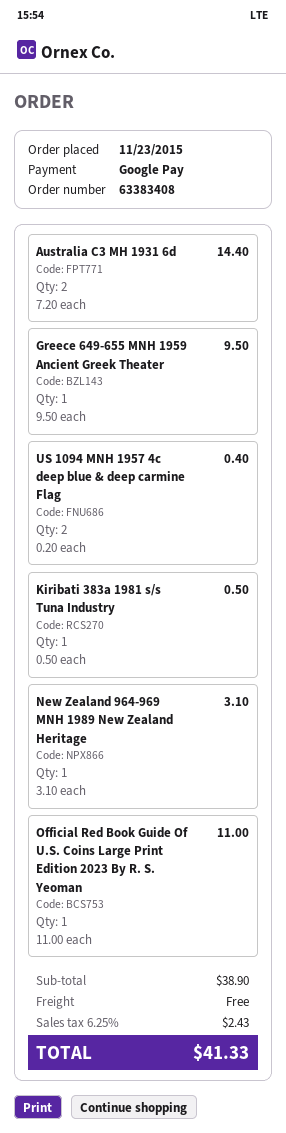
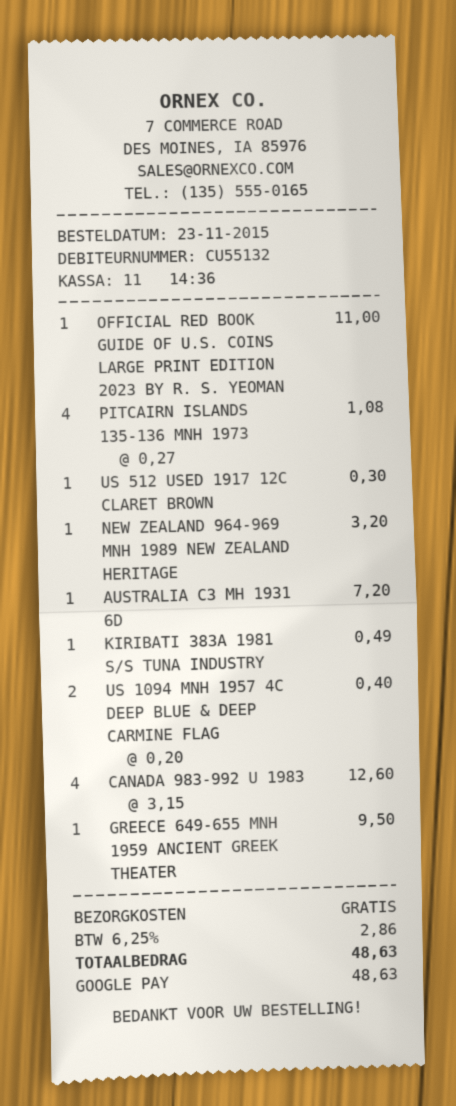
Australia C3 MH 1931 6d: 2 x 7.20 = 14.40 -> 1 x 7.20 = 7.20
Kiribati 383a 1981 s/s Tuna Industry: 1 x 0.50 = 0.50 -> 1 x 0.49 = 0.49
New Zealand 964-969 MNH 1989 New Zealand Heritage: 1 x 3.10 = 3.10 -> 1 x 3.20 = 3.20
PITCAIRN ISLANDS 135-136 MNH 1973: none -> 4 x 0.27 = 1.08
US 512 USED 1917 12C CLARET BROWN: none -> 1 x 0.30 = 0.30
CANADA 983-992 U 1983: none -> 4 x 3.15 = 12.60
tax: 6.25% = 2.43 -> 6.25% = 2.86
total: 41.33 -> 48.63

